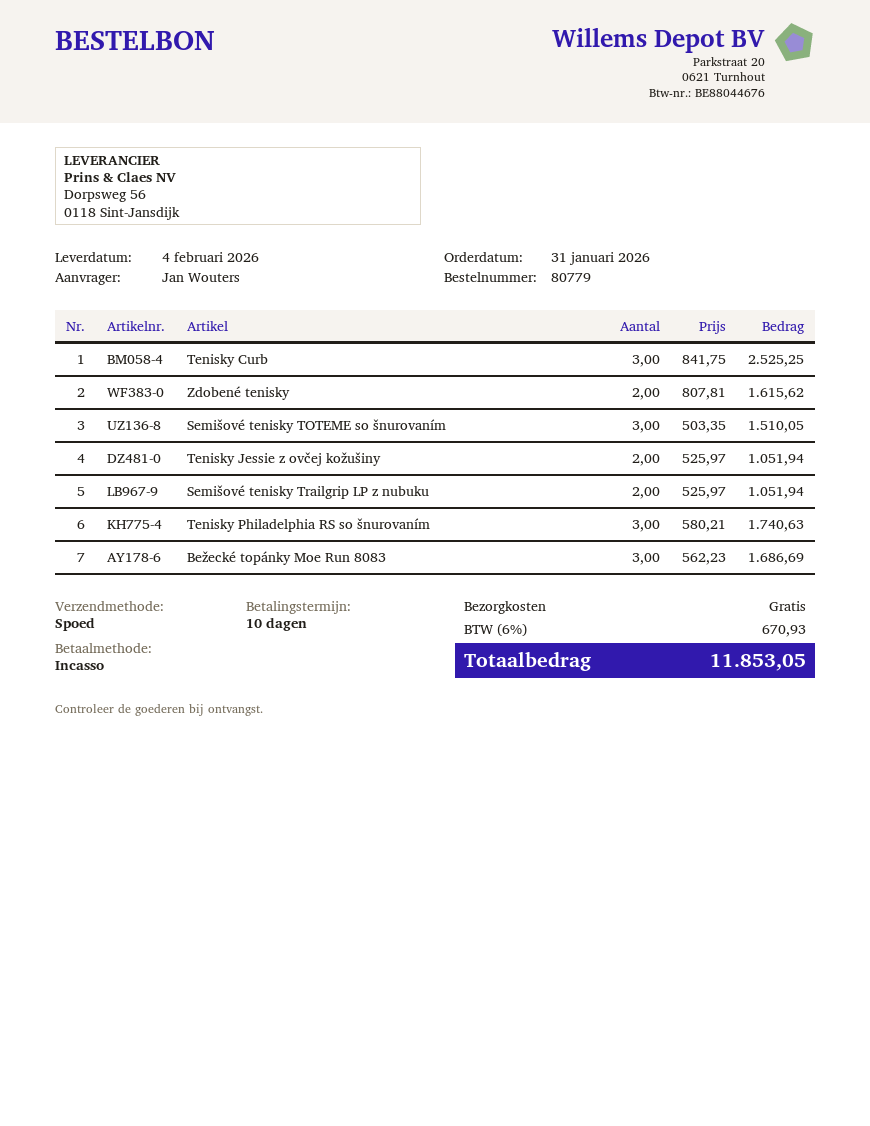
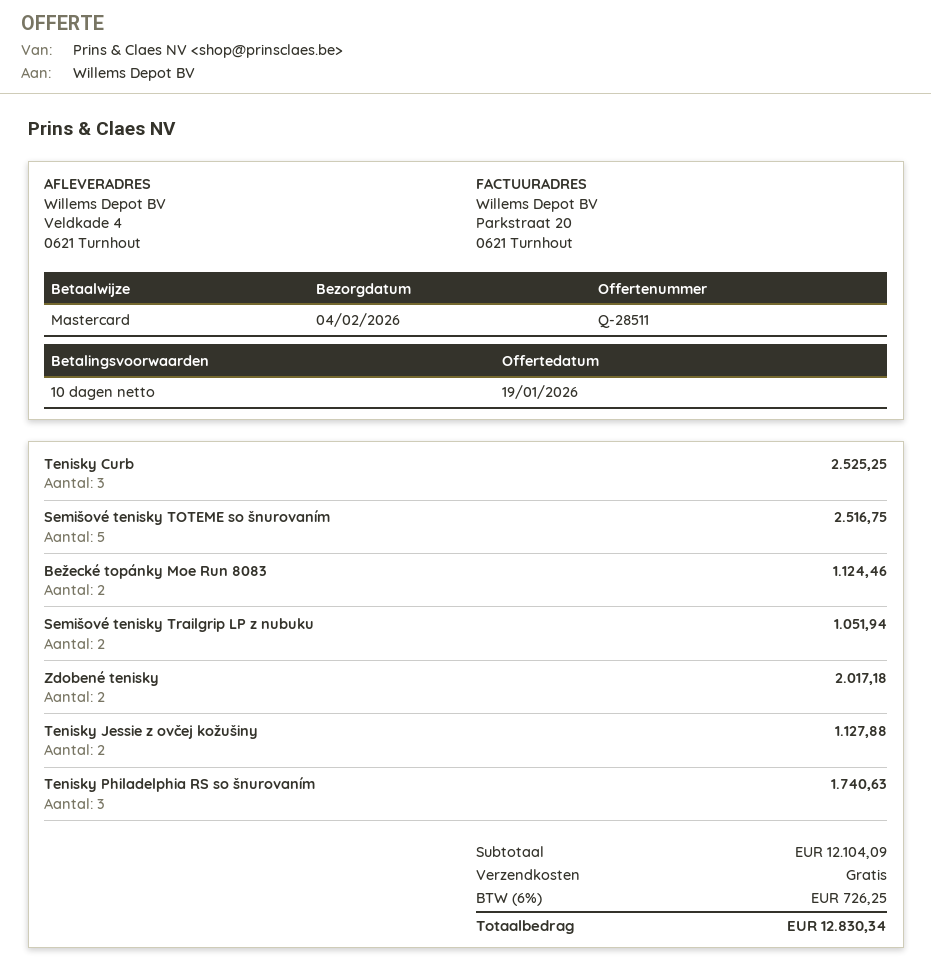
payment method: direct debit -> Mastercard
Zdobené tenisky: 2 for 1615.62 -> 2 for 2017.18
Semišové tenisky TOTEME so šnurovaním: 3 for 1510.05 -> 5 for 2516.75
Tenisky Jessie z ovčej kožušiny: 2 for 1051.94 -> 2 for 1127.88
Bežecké topánky Moe Run 8083: 3 for 1686.69 -> 2 for 1124.46
tax: 6% = 670.93 -> 6% = 726.25
total: 11853.05 -> 12830.34

